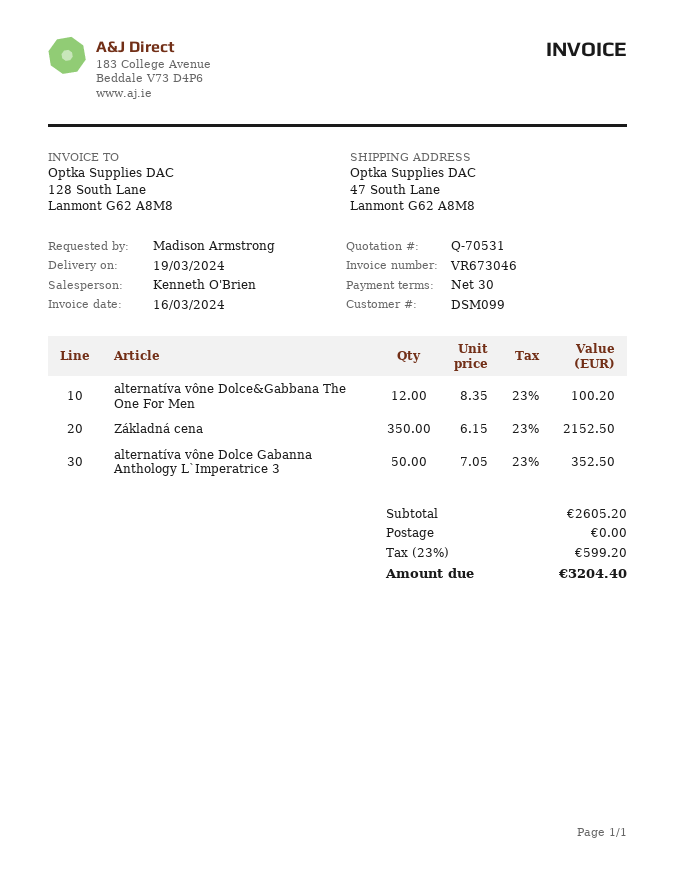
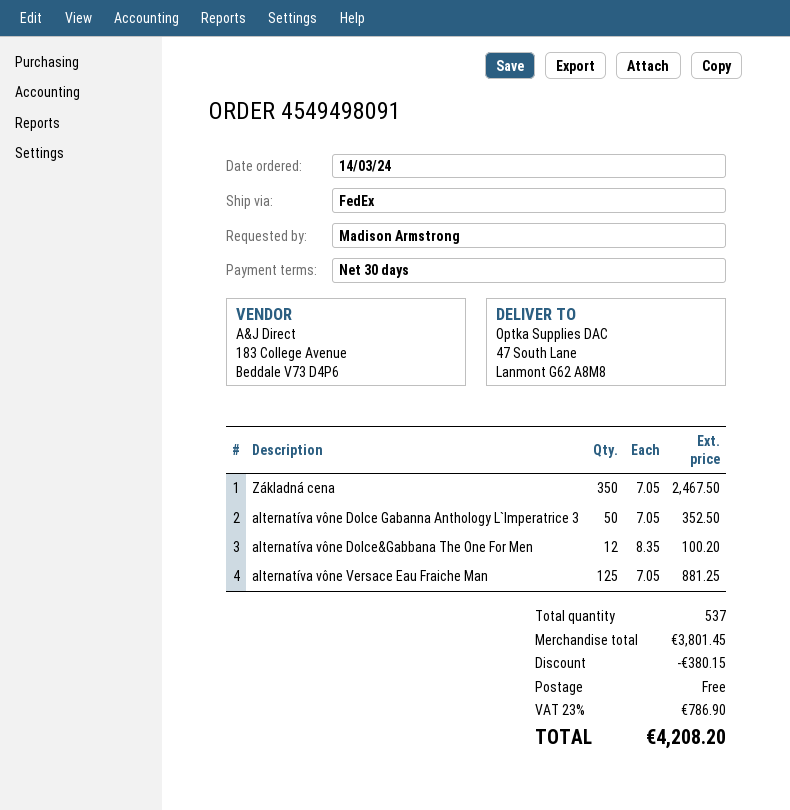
Základná cena: 350 x 6.15 = 2152.50 -> 350 x 7.05 = 2467.50
alternatíva vône Versace Eau Fraiche Man: none -> 125 x 7.05 = 881.25
subtotal: 2605.20 -> 3801.45
discount: none -> 380.15
tax: 23% = 599.20 -> 23% = 786.90
total: 3204.40 -> 4208.20

